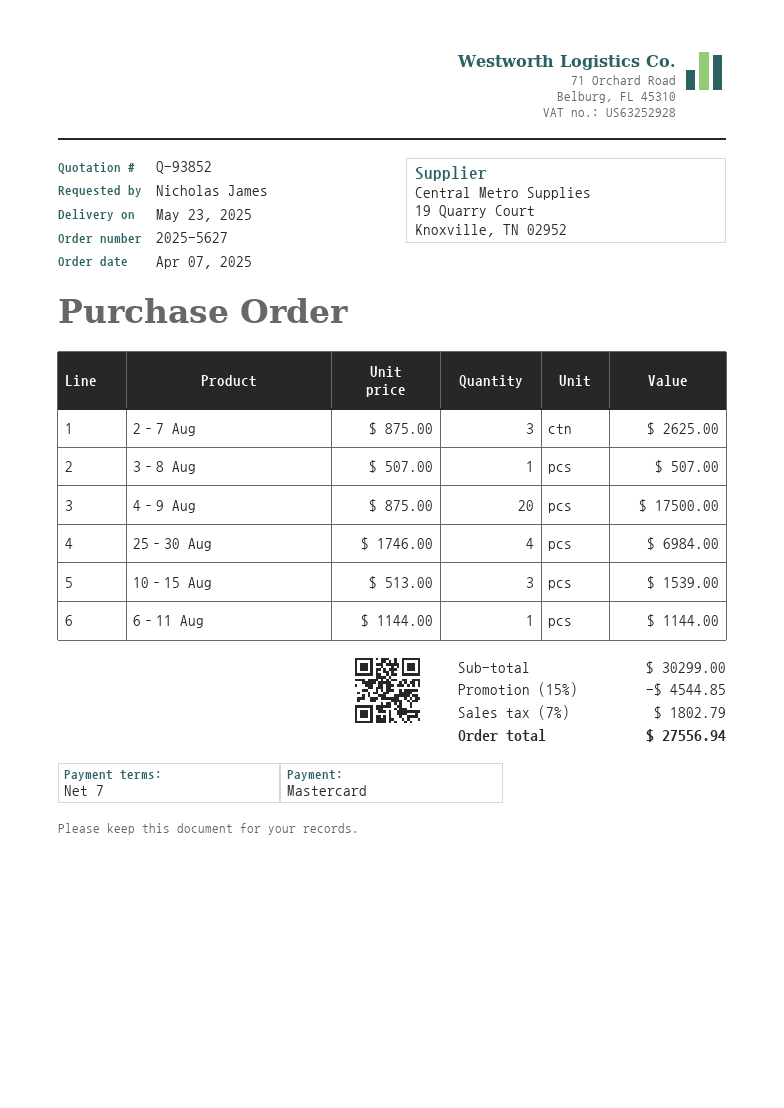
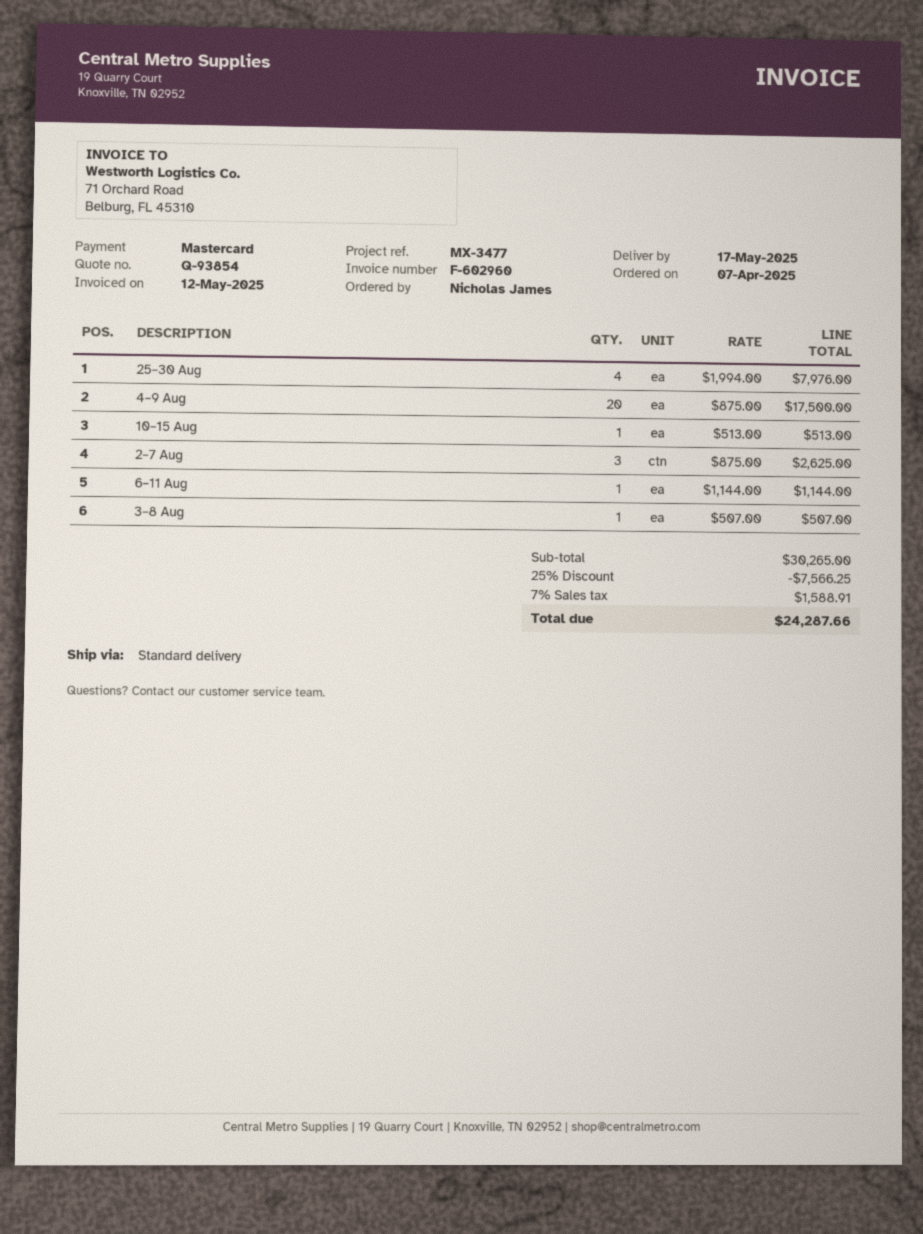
quote number: Q-93852 -> Q-93854
delivery date: 2025-05-23 -> 2025-05-17
25–30 Aug: 4 x 1746.00 = 6984.00 -> 4 x 1994.00 = 7976.00
10–15 Aug: 3 x 513.00 = 1539.00 -> 1 x 513.00 = 513.00
subtotal: 30299.00 -> 30265.00
discount: 15% = 4544.85 -> 25% = 7566.25
tax: 7% = 1802.79 -> 7% = 1588.91
total: 27556.94 -> 24287.66

